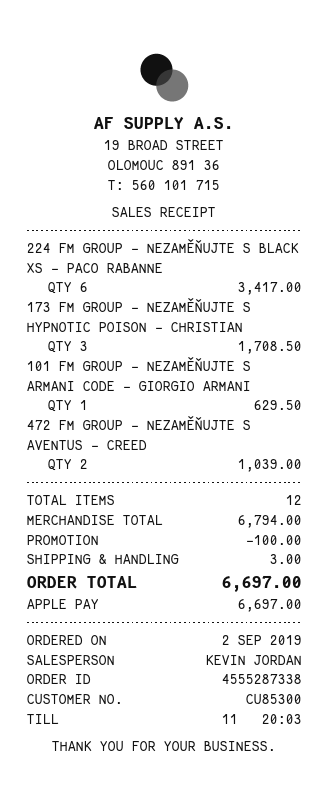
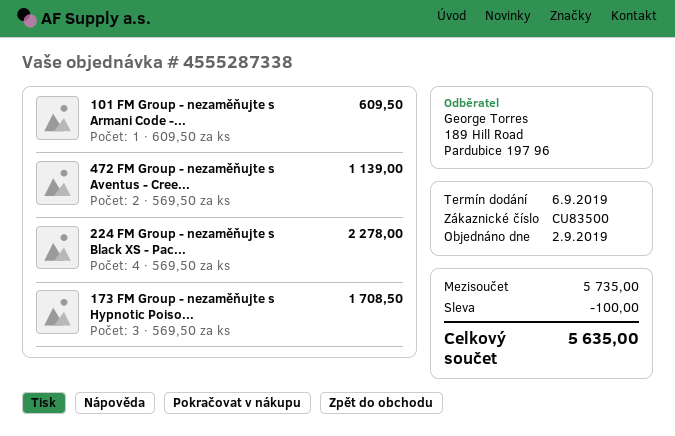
customer number: CU85300 -> CU83500
224 FM GROUP - NEZAMĚŇUJTE S BLACK XS - PACO RABANNE: 6 for 3417.00 -> 4 for 2278.00
101 FM GROUP - NEZAMĚŇUJTE S ARMANI CODE - GIORGIO ARMANI: 1 for 629.50 -> 1 for 609.50
472 FM GROUP - NEZAMĚŇUJTE S AVENTUS - CREED: 2 for 1039.00 -> 2 for 1139.00
subtotal: 6794.00 -> 5735.00
shipping: 3.00 -> none
total: 6697.00 -> 5635.00

